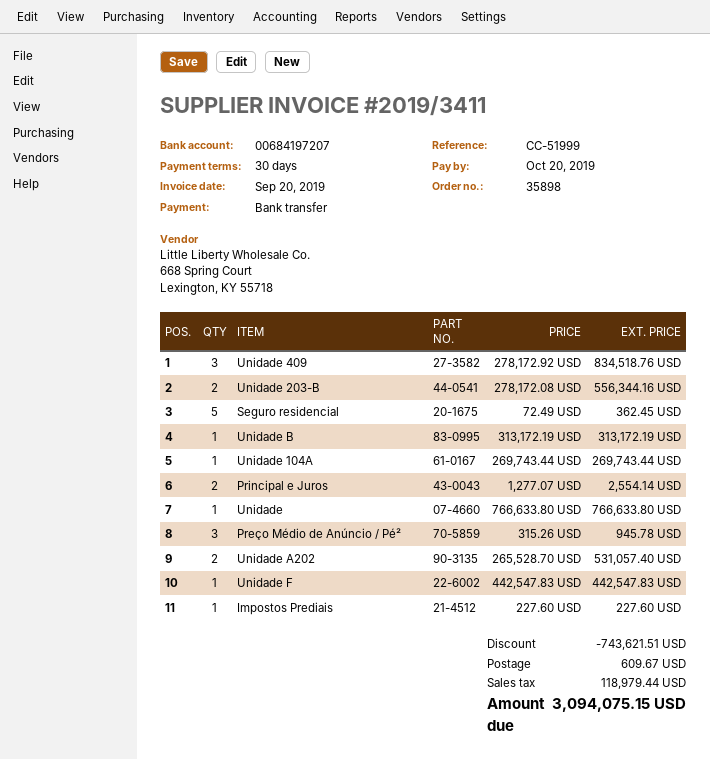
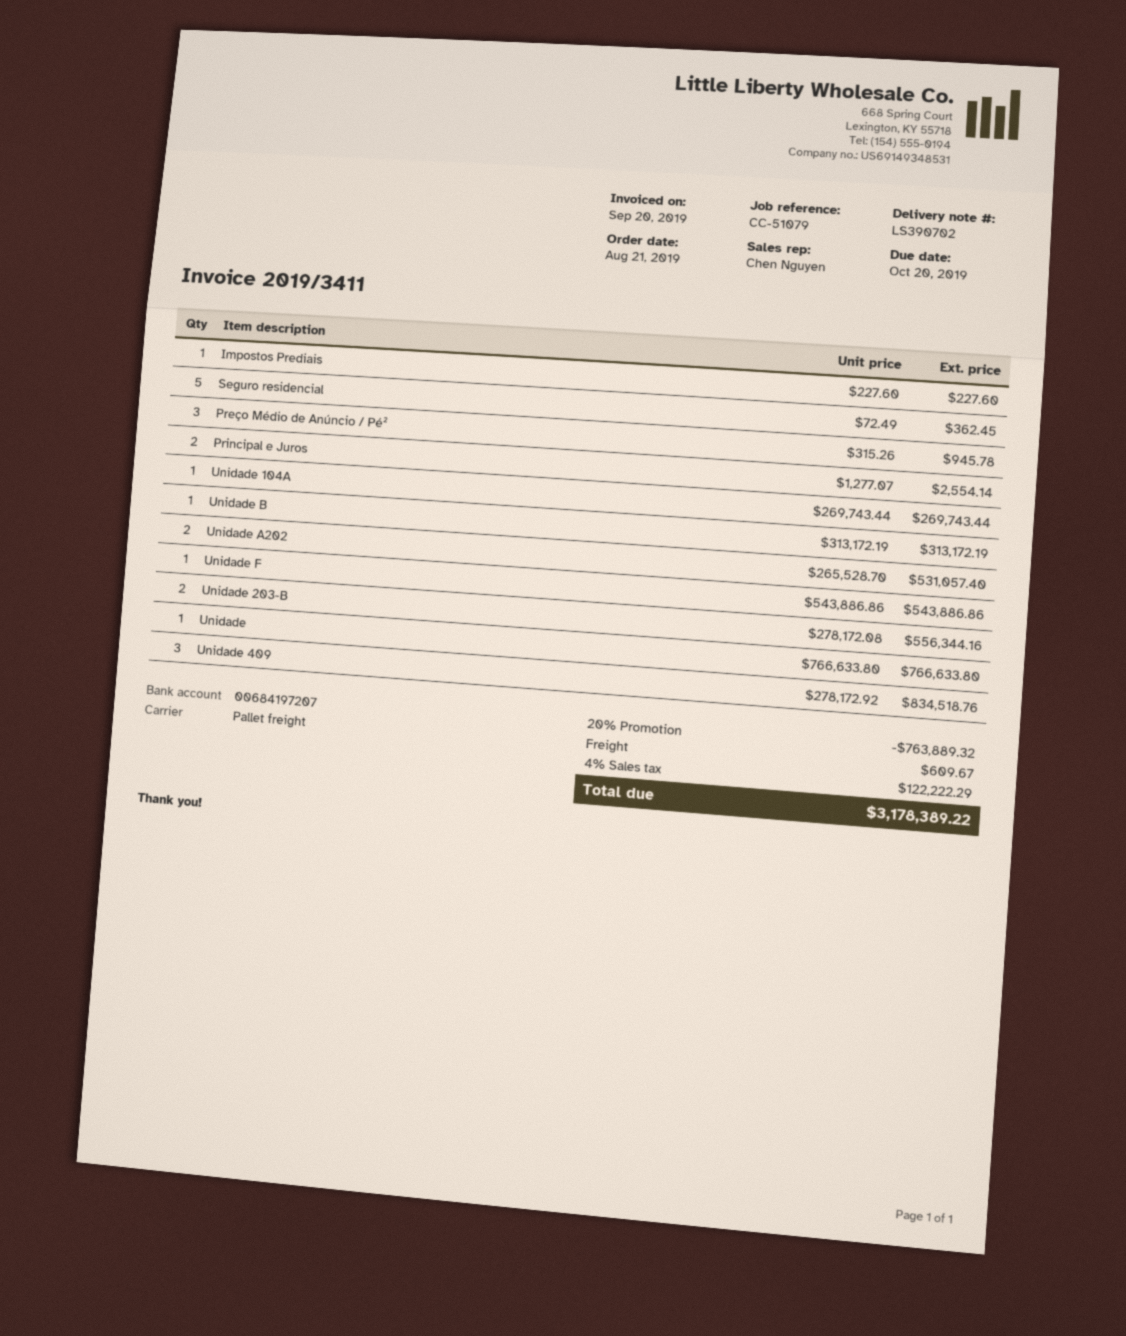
reference: CC-51999 -> CC-51079
Unidade F: 1 x 442547.83 = 442547.83 -> 1 x 543886.86 = 543886.86
discount: 743621.51 -> 763889.32
tax: 118979.44 -> 122222.29
total: 3094075.15 -> 3178389.22

